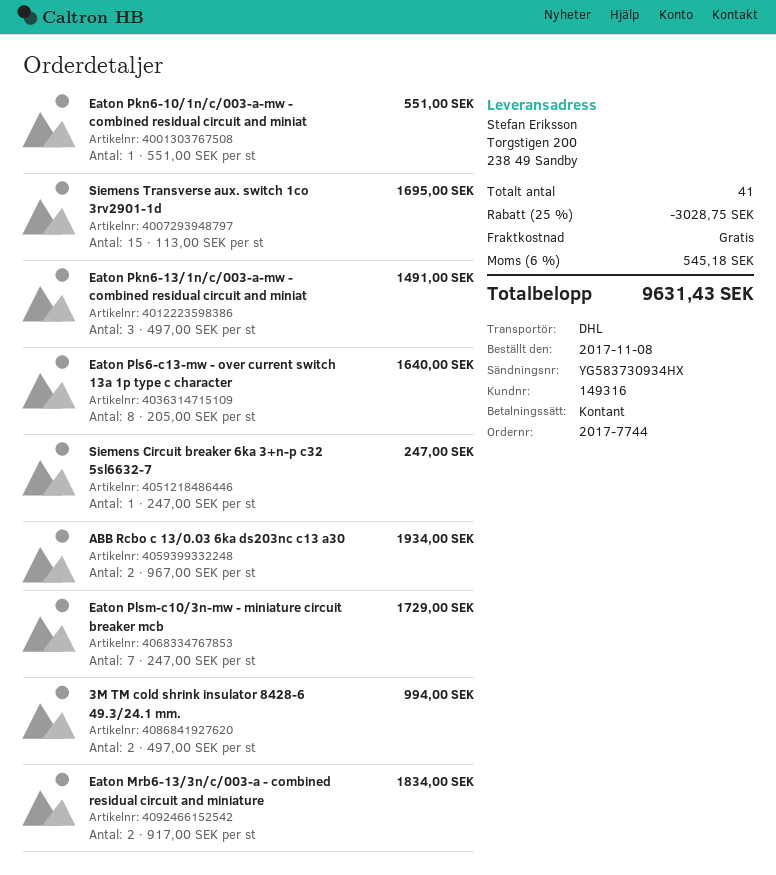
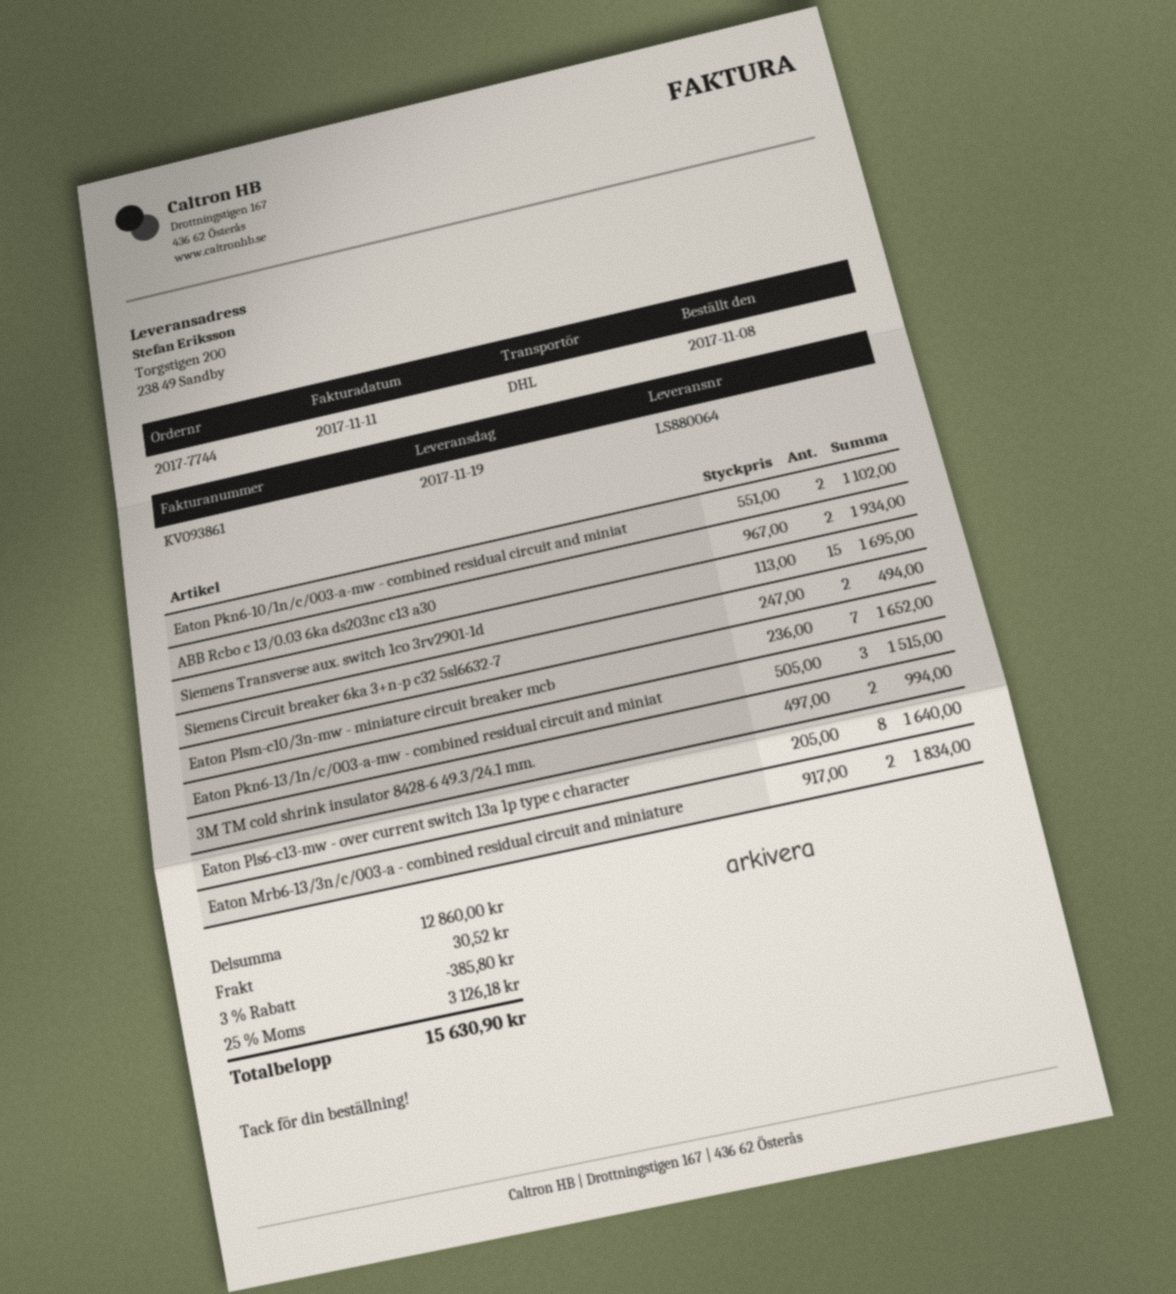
Eaton Pkn6-10/1n/c/003-a-mw - combined residual circuit and miniat: 1 x 551.00 = 551.00 -> 2 x 551.00 = 1102.00
Eaton Pkn6-13/1n/c/003-a-mw - combined residual circuit and miniat: 3 x 497.00 = 1491.00 -> 3 x 505.00 = 1515.00
Siemens Circuit breaker 6ka 3+n-p c32 5sl6632-7: 1 x 247.00 = 247.00 -> 2 x 247.00 = 494.00
Eaton Plsm-c10/3n-mw - miniature circuit breaker mcb: 7 x 247.00 = 1729.00 -> 7 x 236.00 = 1652.00
discount: 25% = 3028.75 -> 3% = 385.80
shipping: 0.00 -> 30.52
tax: 6% = 545.18 -> 25% = 3126.18
total: 9631.43 -> 15630.90

